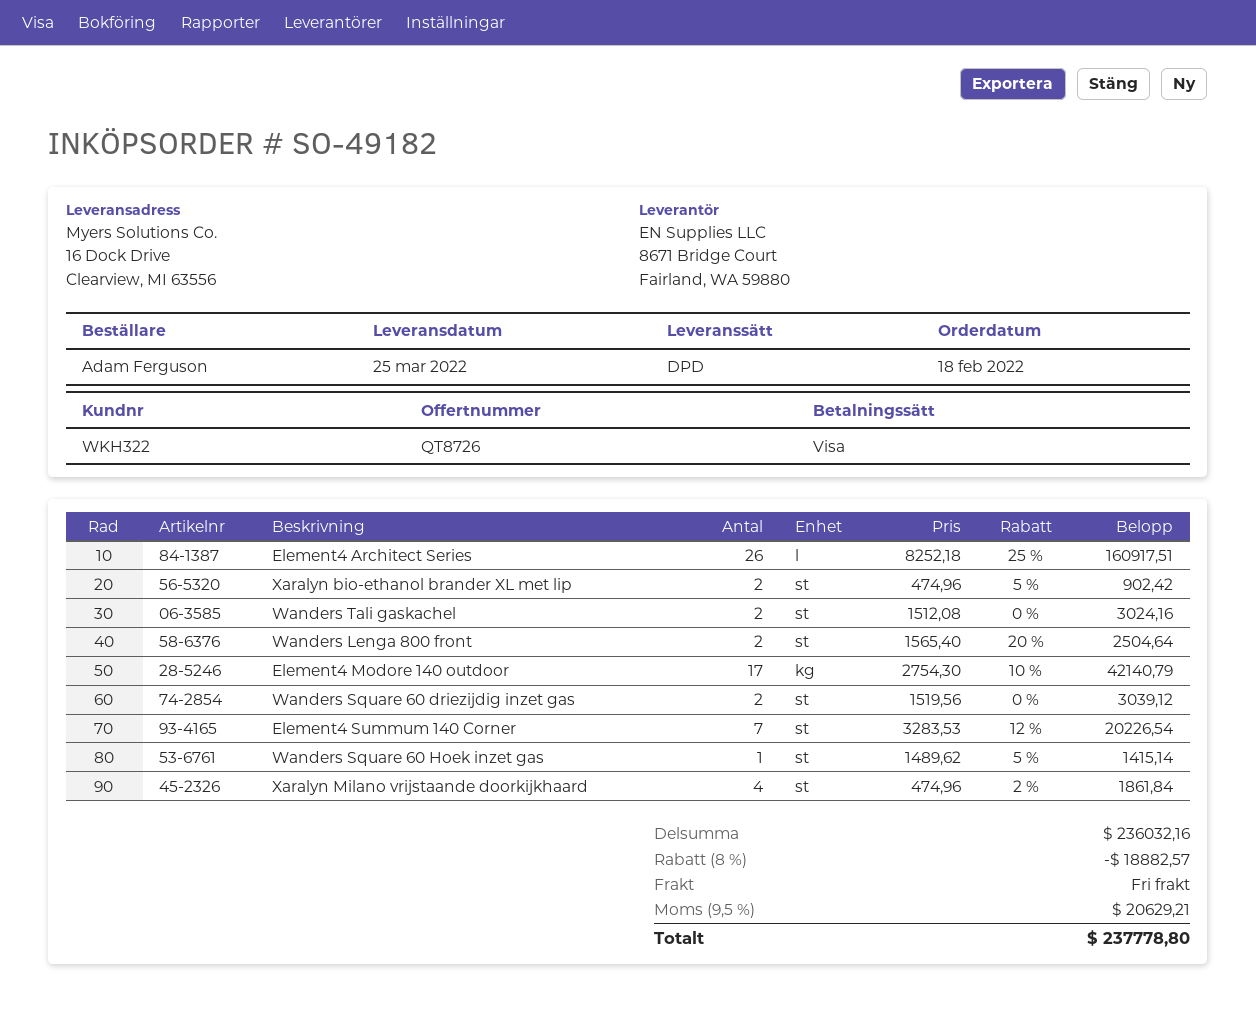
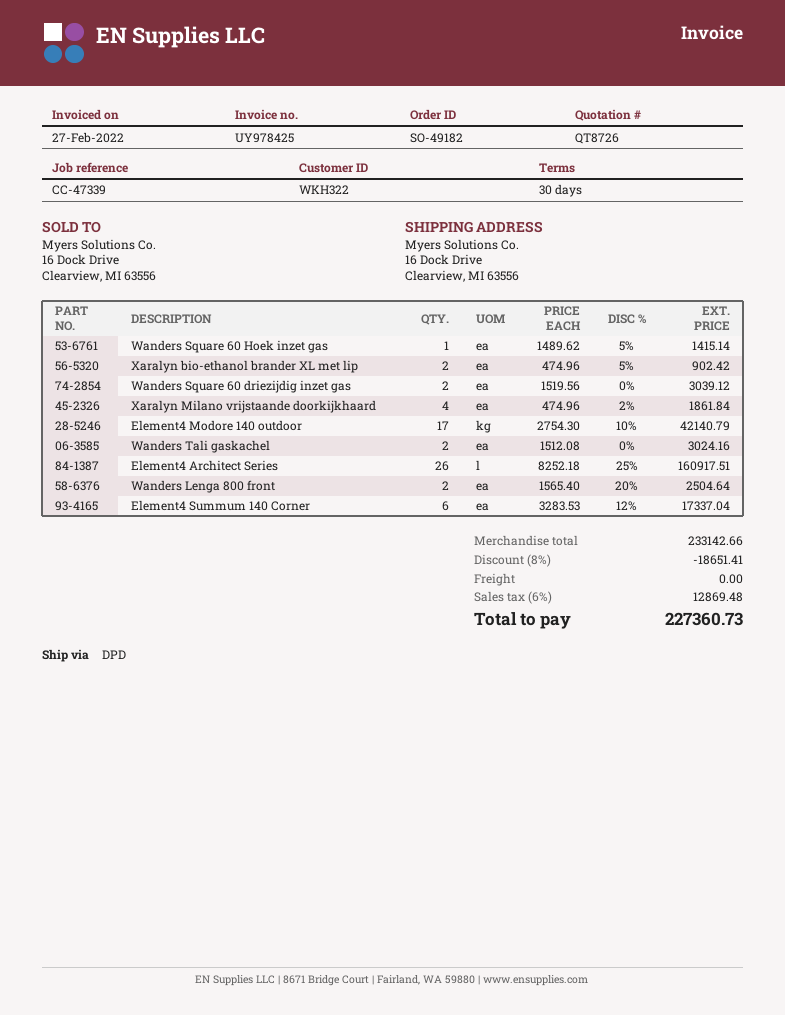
Element4 Summum 140 Corner: 7 x 3283.53 - 12% = 20226.54 -> 6 x 3283.53 - 12% = 17337.04
subtotal: 236032.16 -> 233142.66
discount: 8% = 18882.57 -> 8% = 18651.41
tax: 9.5% = 20629.21 -> 6% = 12869.48
total: 237778.80 -> 227360.73

